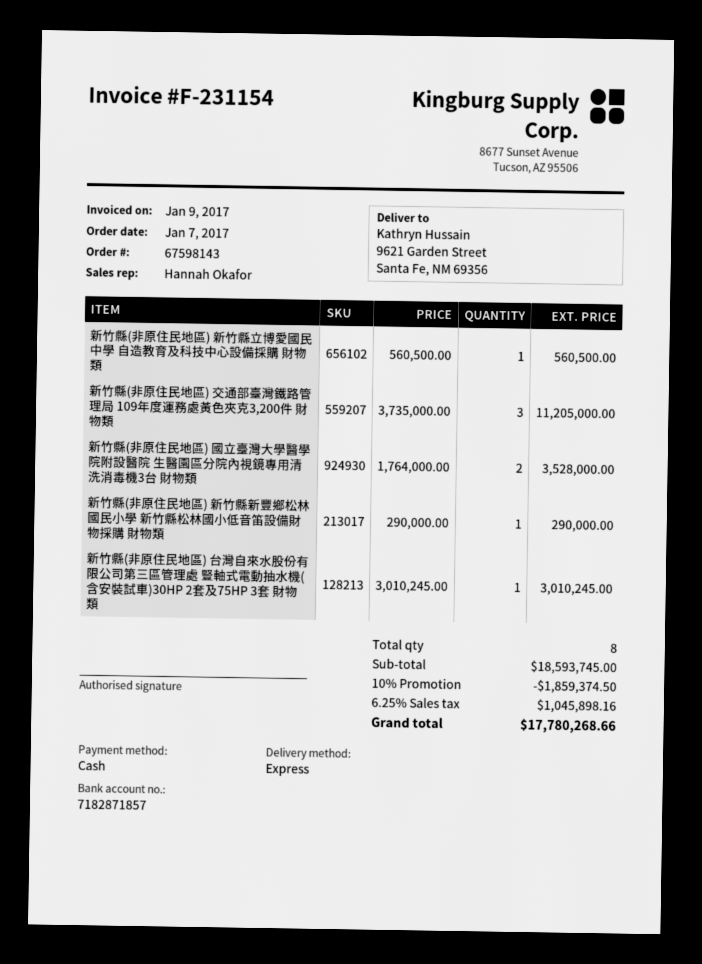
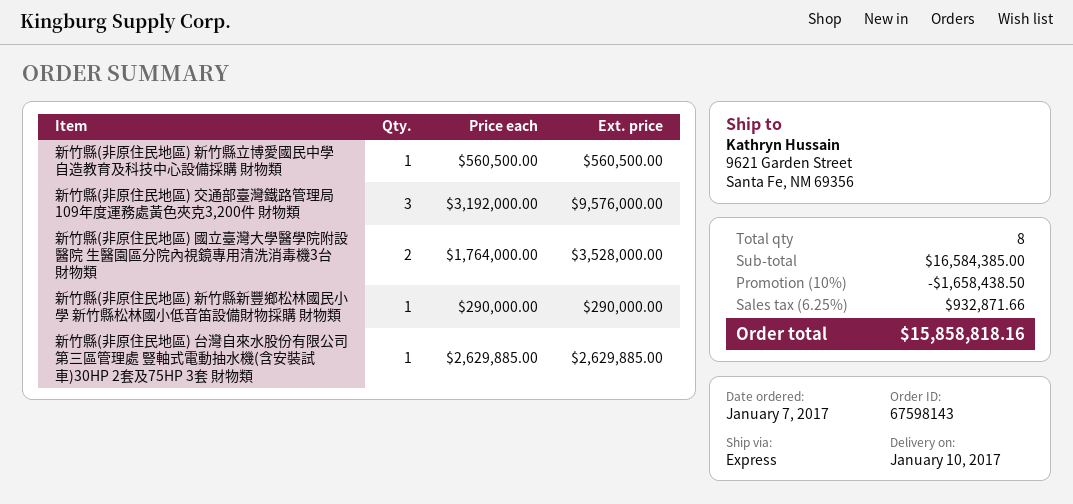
新竹縣(非原住民地區) 交通部臺灣鐵路管理局 109年度運務處黃色夾克3,200件 財物類: 3 x 3735000.00 = 11205000.00 -> 3 x 3192000.00 = 9576000.00
新竹縣(非原住民地區) 台灣自來水股份有限公司第三區管理處 豎軸式電動抽水機(含安裝試車)30HP 2套及75HP 3套 財物類: 1 x 3010245.00 = 3010245.00 -> 1 x 2629885.00 = 2629885.00
subtotal: 18593745.00 -> 16584385.00
discount: 10% = 1859374.50 -> 10% = 1658438.50
tax: 6.25% = 1045898.16 -> 6.25% = 932871.66
total: 17780268.66 -> 15858818.16

